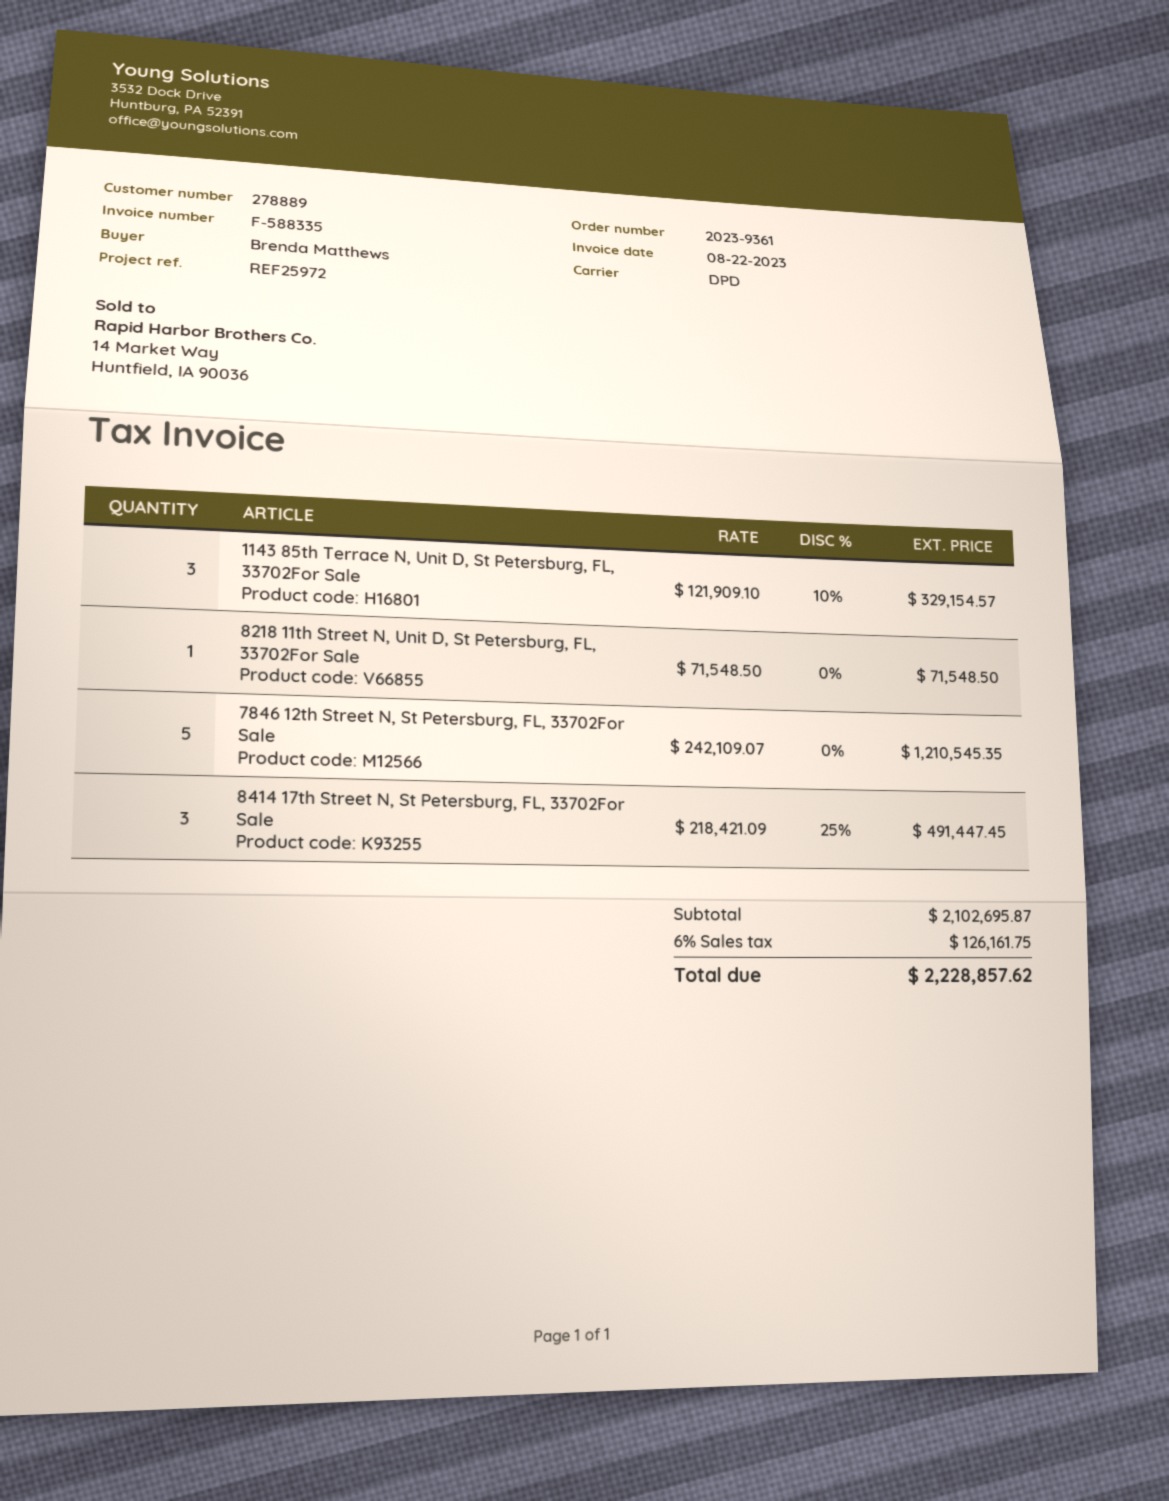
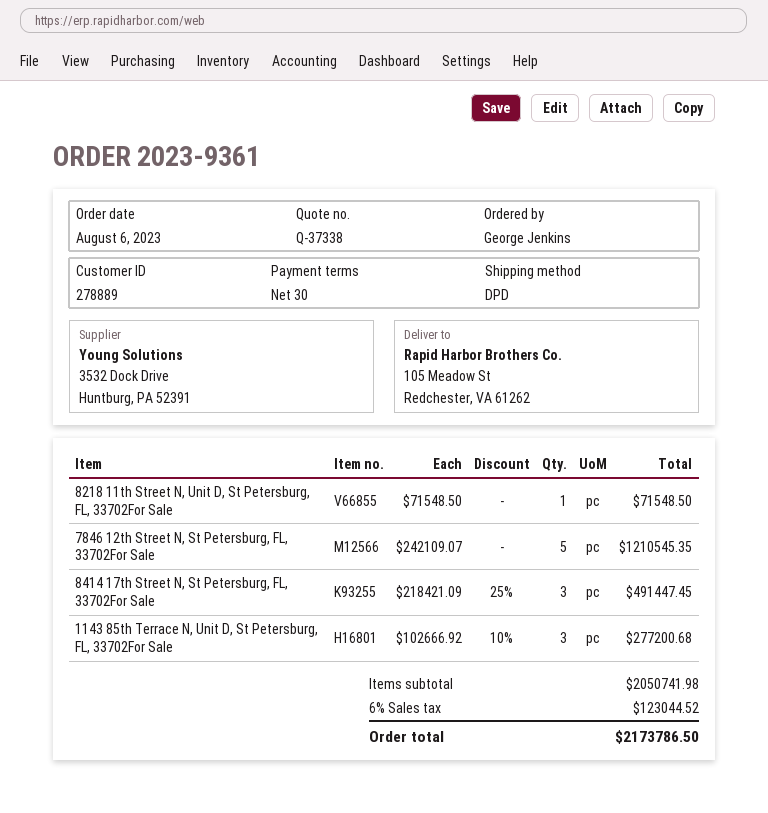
ordered by: Brenda Matthews -> George Jenkins
1143 85th Terrace N, Unit D, St Petersburg, FL, 33702For Sale: 3 x 121909.10 - 10% = 329154.57 -> 3 x 102666.92 - 10% = 277200.68
subtotal: 2102695.87 -> 2050741.98
tax: 6% = 126161.75 -> 6% = 123044.52
total: 2228857.62 -> 2173786.50

